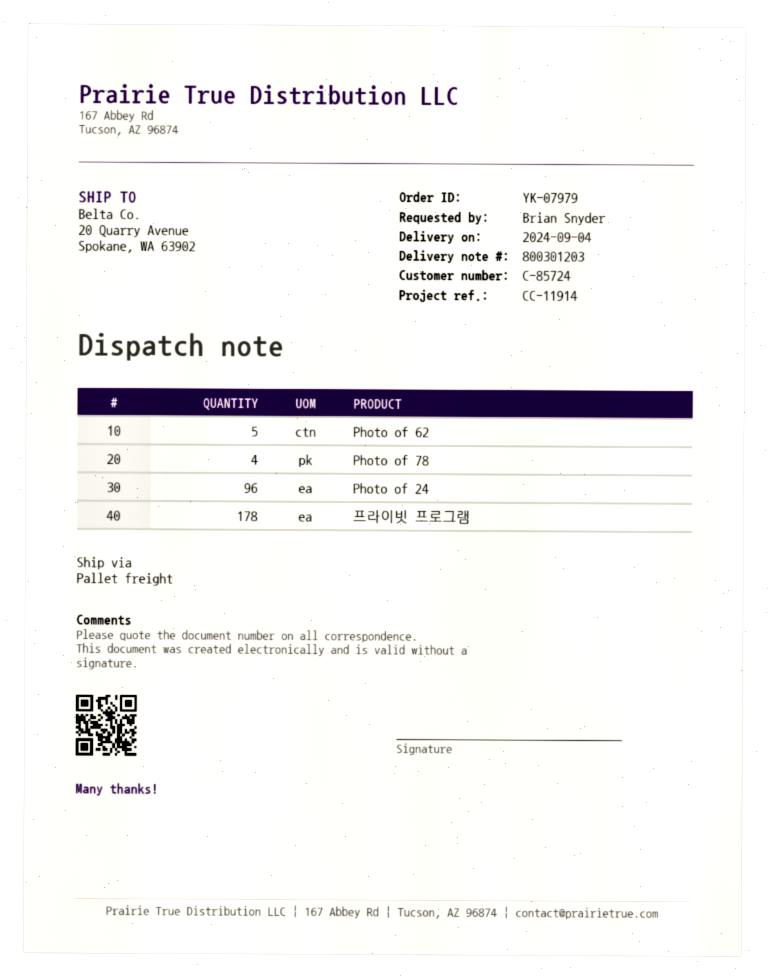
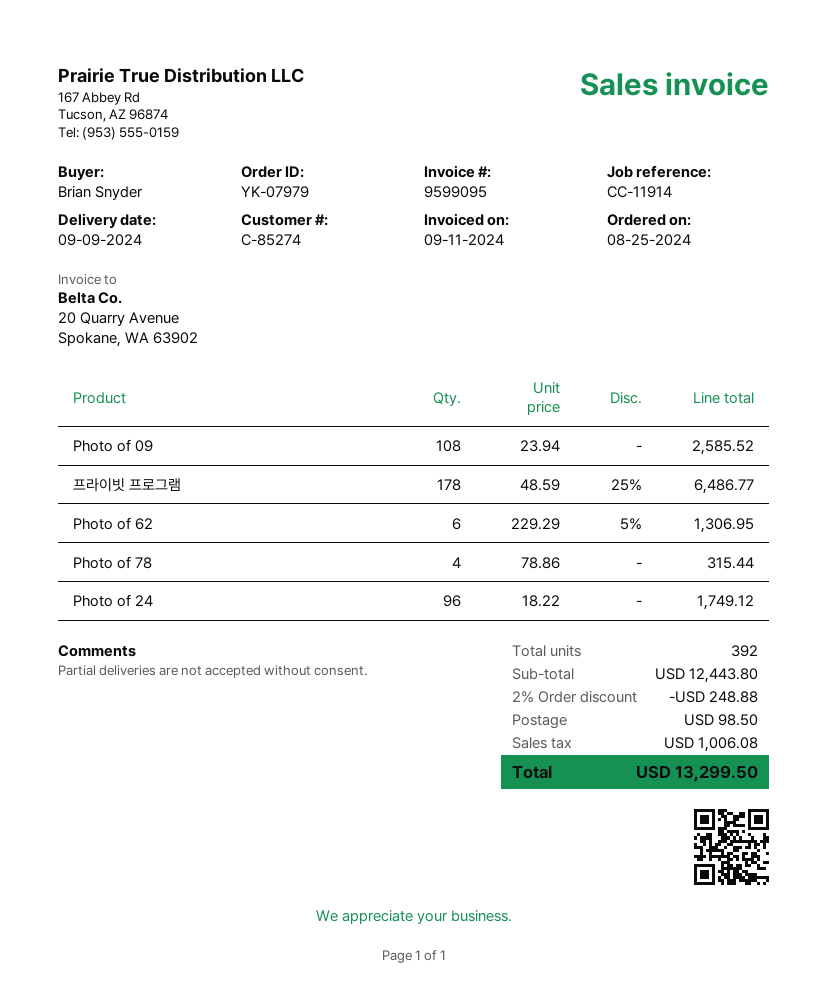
delivery date: 2024-09-04 -> 2024-09-09
customer number: C-85724 -> C-85274
Photo of 62: 5 -> 6
Photo of 09: none -> 108

